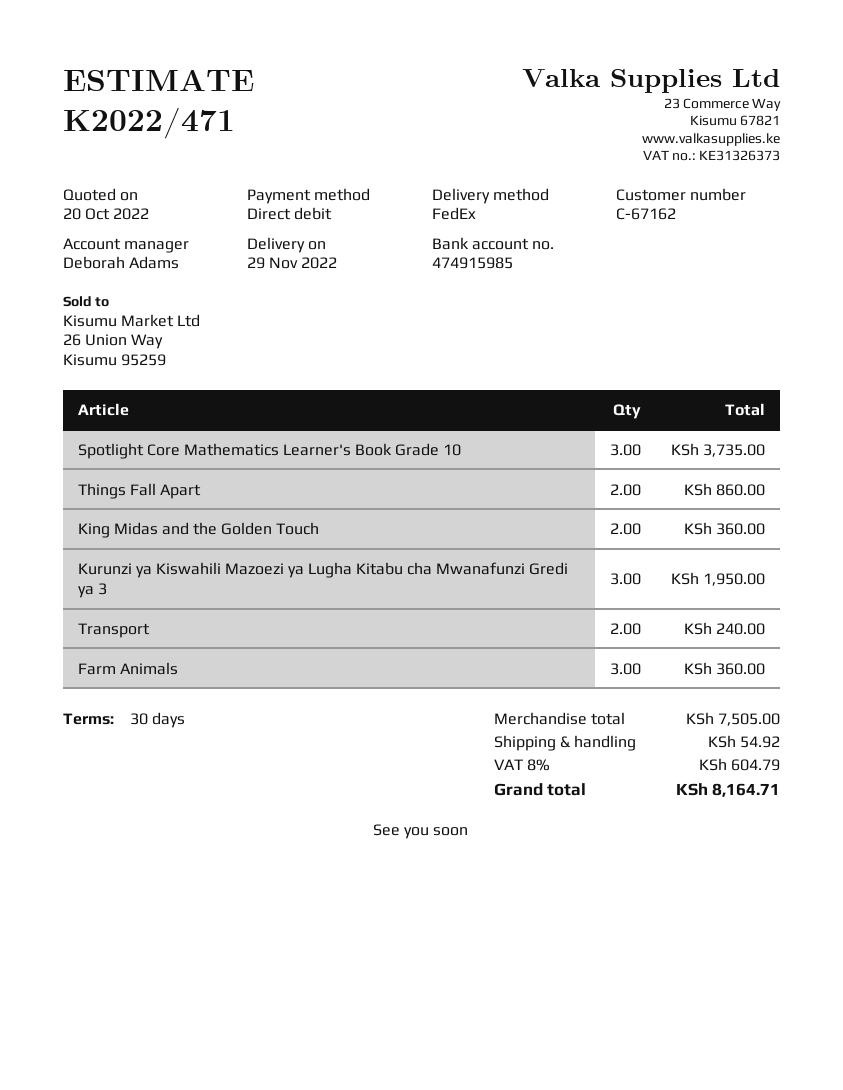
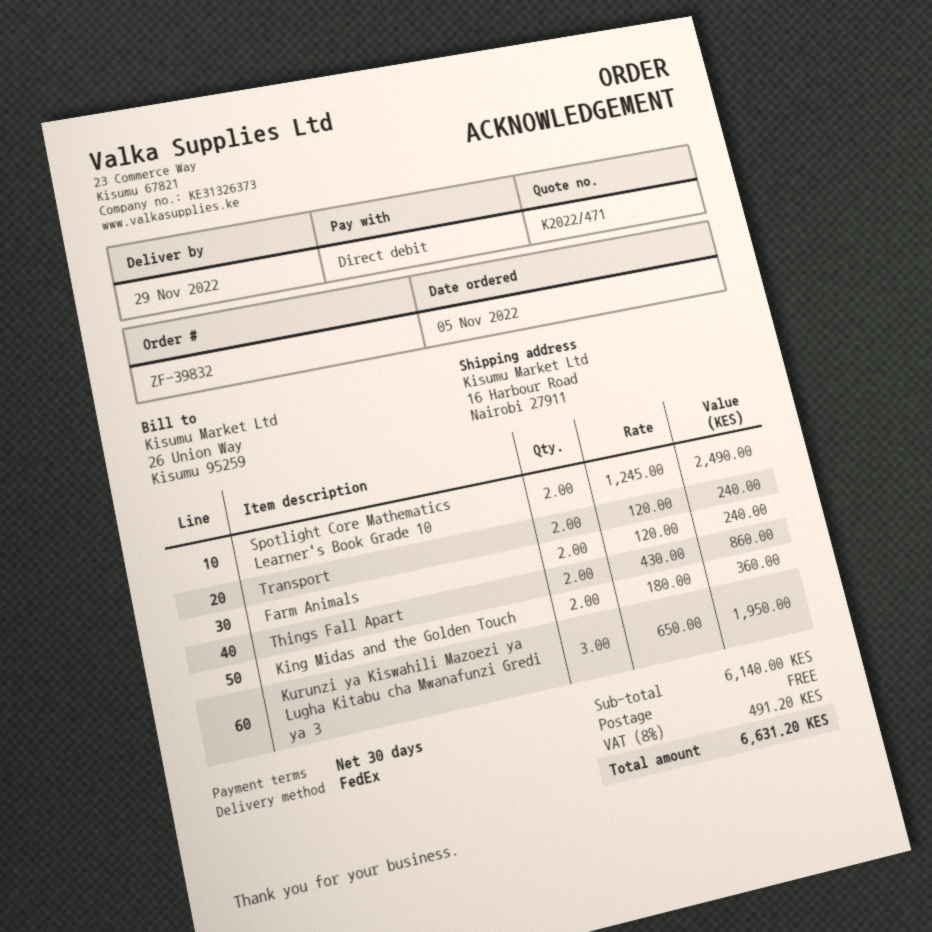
Spotlight Core Mathematics Learner's Book Grade 10: 3 for 3735.00 -> 2 for 2490.00
Farm Animals: 3 for 360.00 -> 2 for 240.00
subtotal: 7505.00 -> 6140.00
shipping: 54.92 -> 0.00
tax: 8% = 604.79 -> 8% = 491.20
total: 8164.71 -> 6631.20

